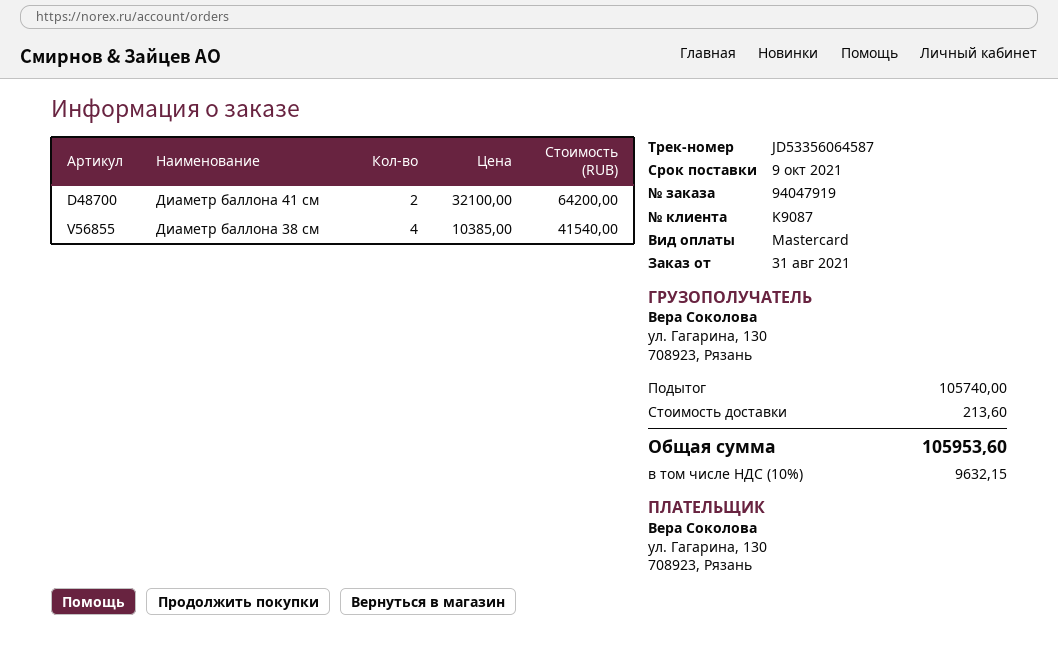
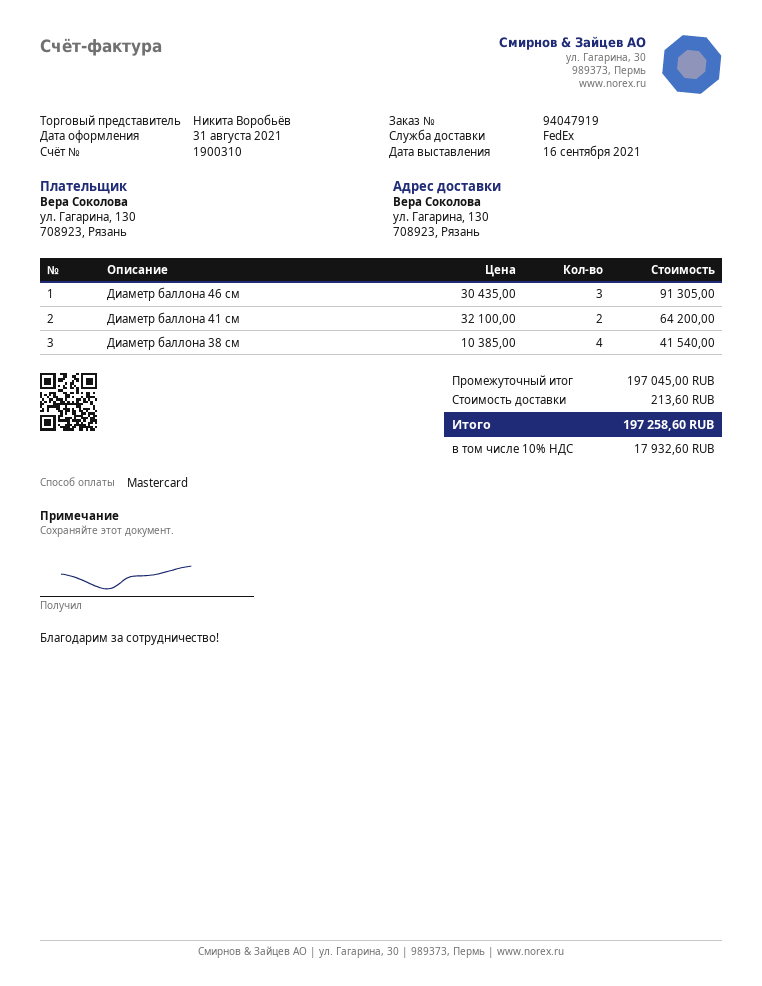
Диаметр баллона 46 см: none -> 3 x 30435.00 = 91305.00
subtotal: 105740.00 -> 197045.00
tax: 10% = 9632.15 -> 10% = 17932.60
total: 105953.60 -> 197258.60

